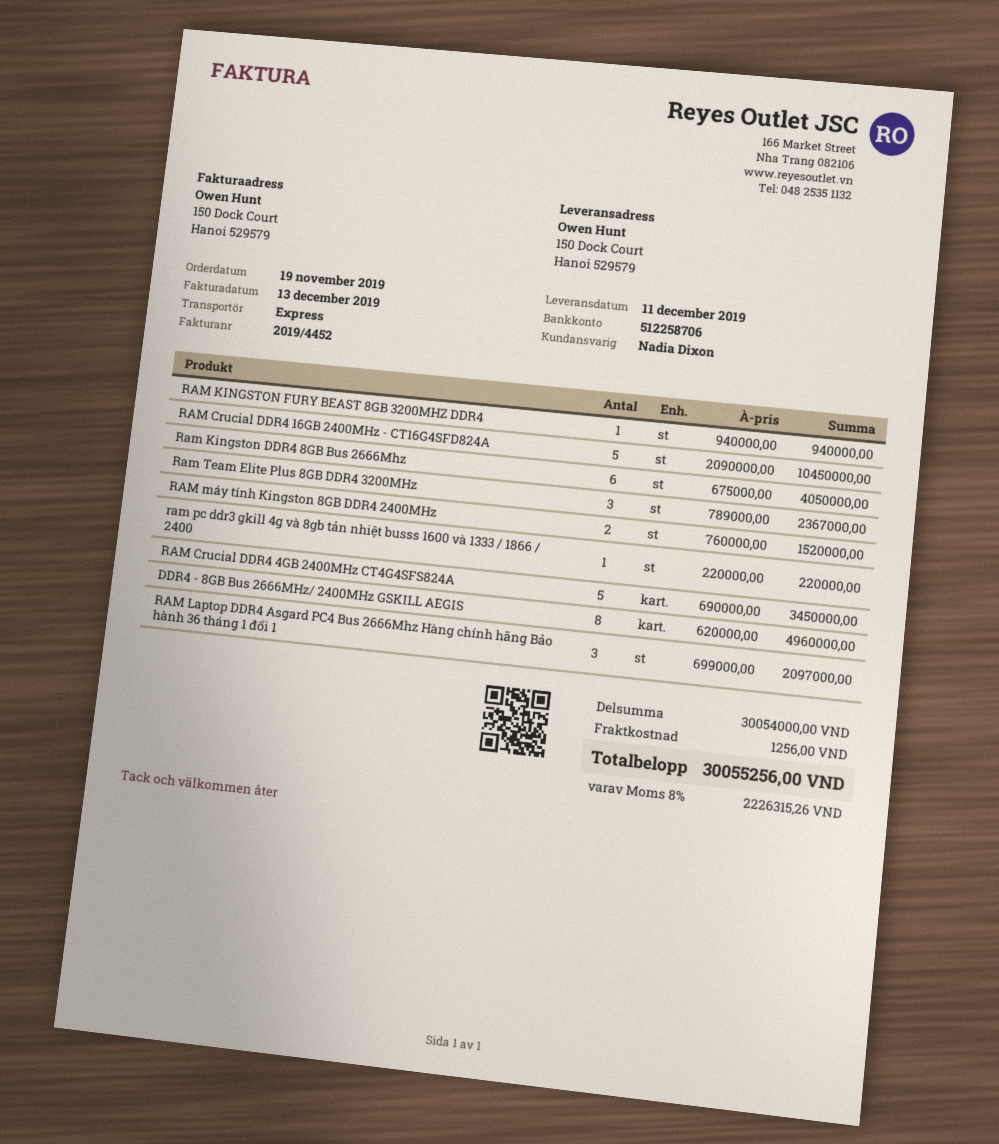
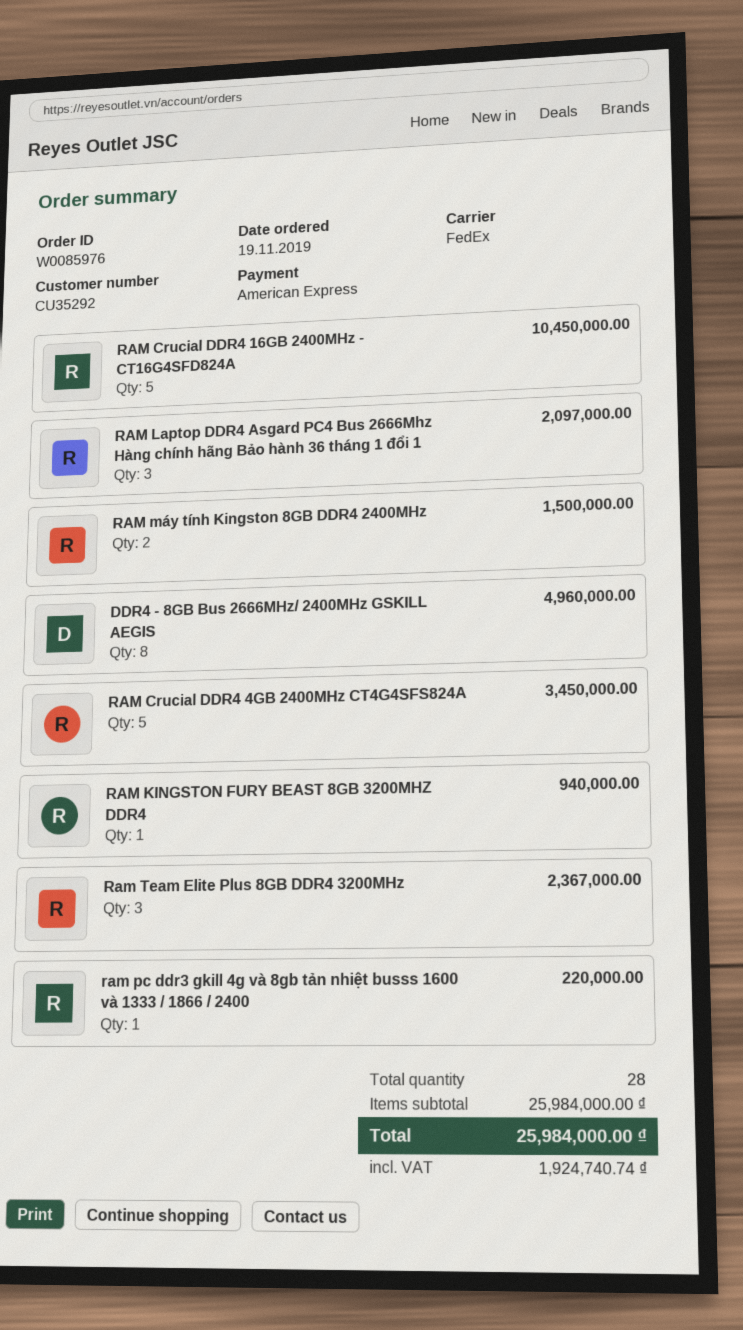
shipping method: express -> FedEx
Ram Kingston DDR4 8GB Bus 2666Mhz: 6 for 4050000.00 -> none
RAM máy tính Kingston 8GB DDR4 2400MHz: 2 for 1520000.00 -> 2 for 1500000.00
subtotal: 30054000.00 -> 25984000.00
shipping: 1256.00 -> none
tax: 2226315.26 -> 1924740.74
total: 30055256.00 -> 25984000.00

